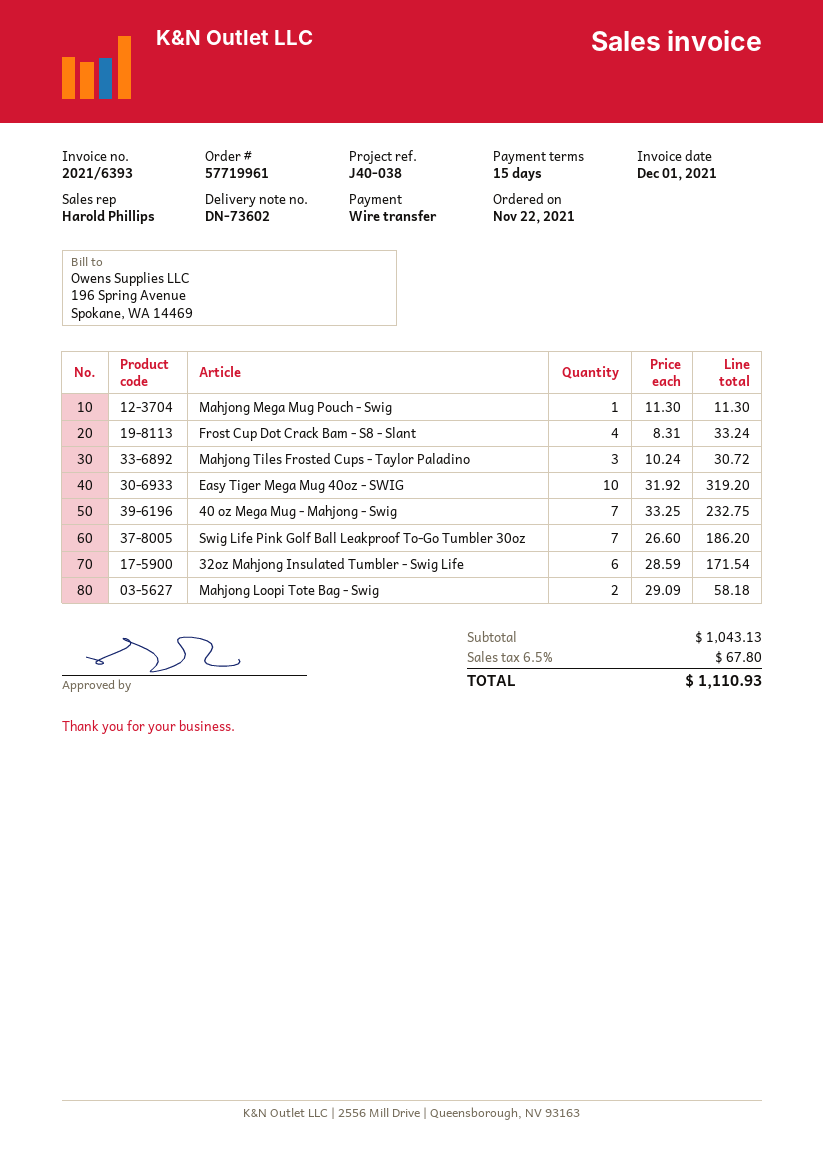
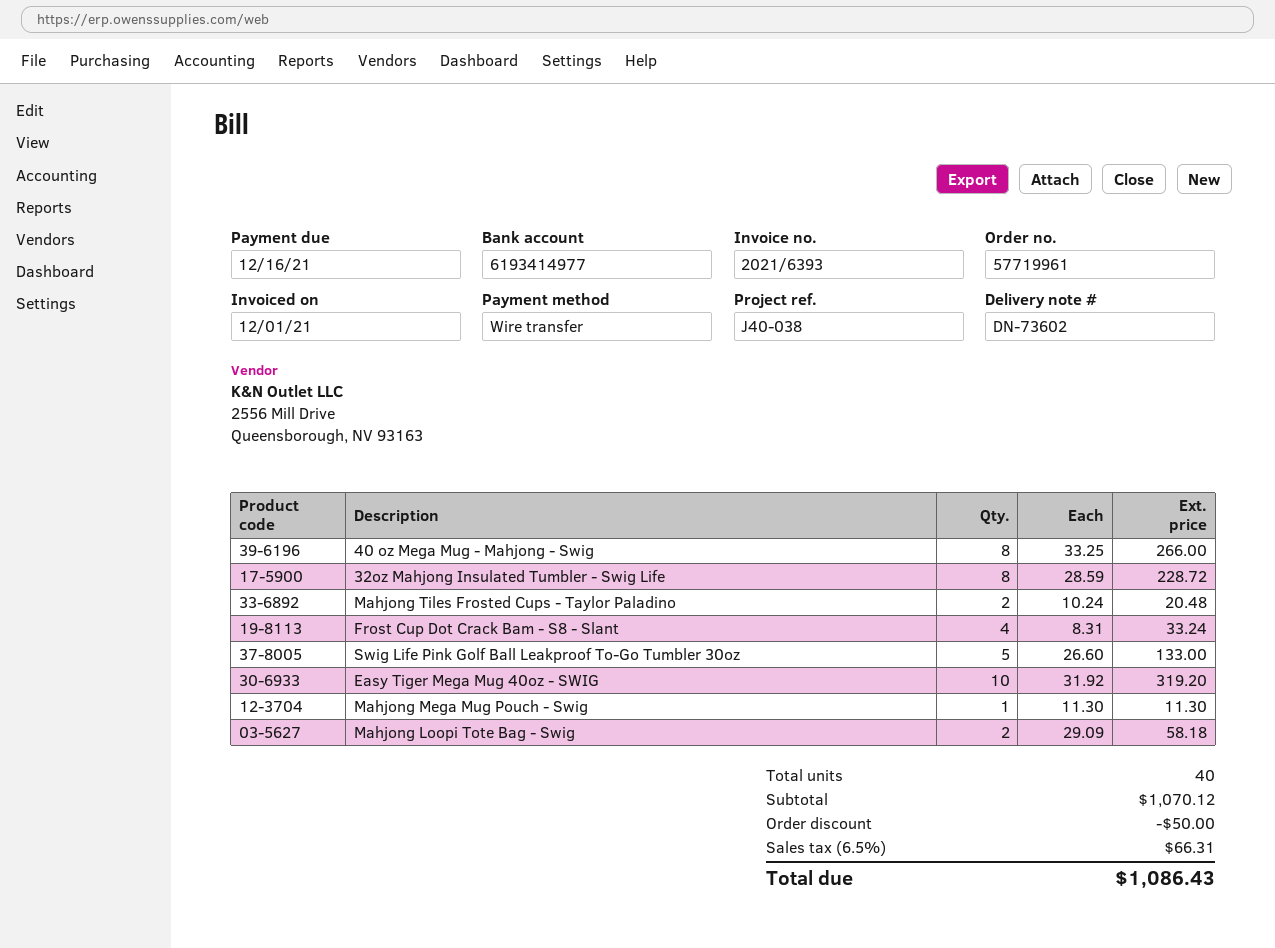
Mahjong Tiles Frosted Cups - Taylor Paladino: 3 x 10.24 = 30.72 -> 2 x 10.24 = 20.48
40 oz Mega Mug - Mahjong - Swig: 7 x 33.25 = 232.75 -> 8 x 33.25 = 266.00
Swig Life Pink Golf Ball Leakproof To-Go Tumbler 30oz: 7 x 26.60 = 186.20 -> 5 x 26.60 = 133.00
32oz Mahjong Insulated Tumbler - Swig Life: 6 x 28.59 = 171.54 -> 8 x 28.59 = 228.72
subtotal: 1043.13 -> 1070.12
discount: none -> 50.00
tax: 6.5% = 67.80 -> 6.5% = 66.31
total: 1110.93 -> 1086.43

